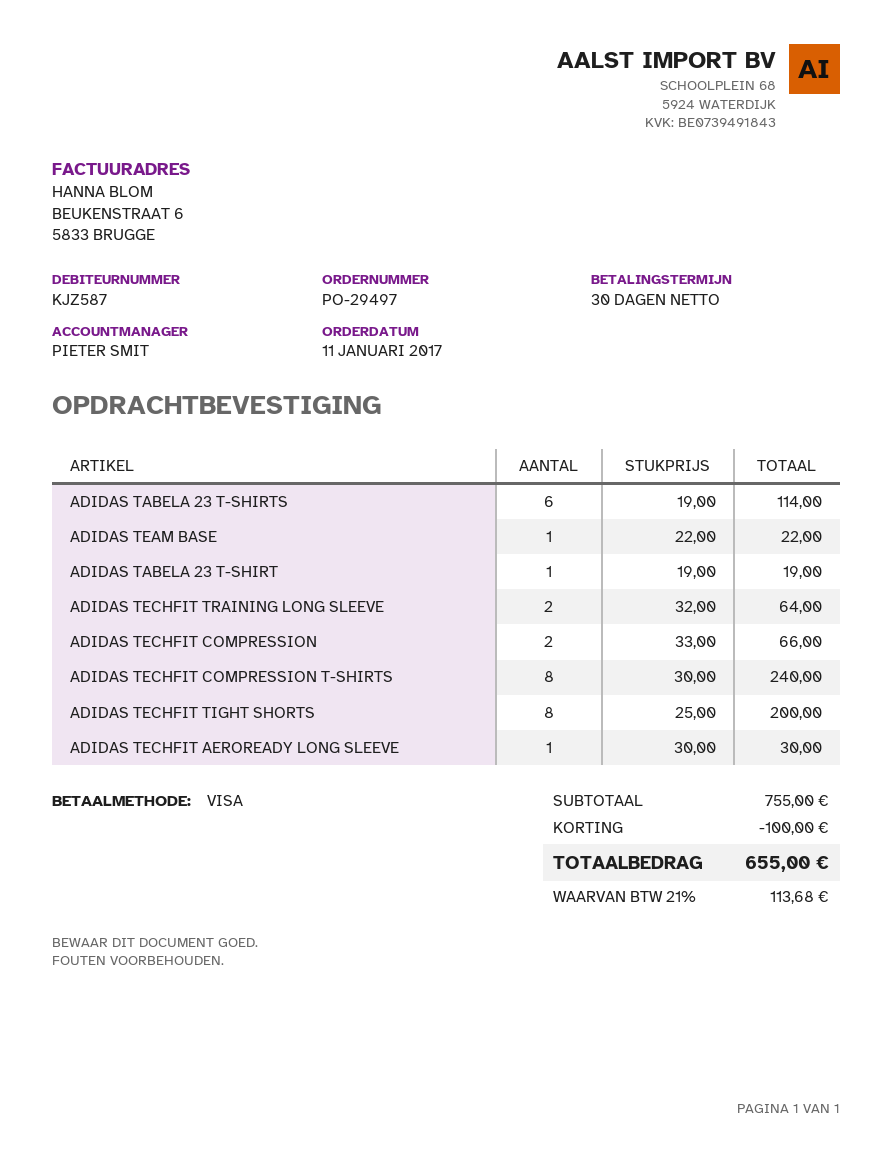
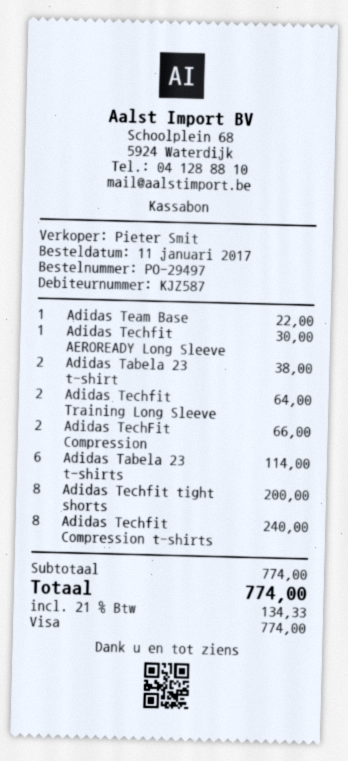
ADIDAS TABELA 23 T-SHIRT: 1 for 19.00 -> 2 for 38.00
subtotal: 755.00 -> 774.00
discount: 100.00 -> none
tax: 21% = 113.68 -> 21% = 134.33
total: 655.00 -> 774.00

